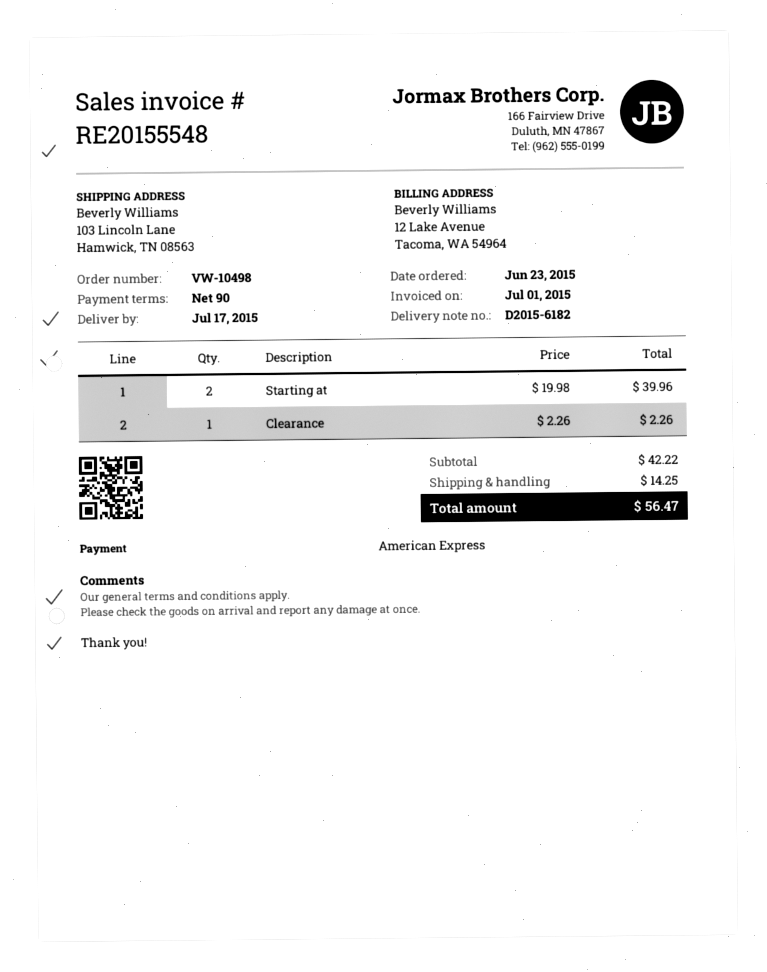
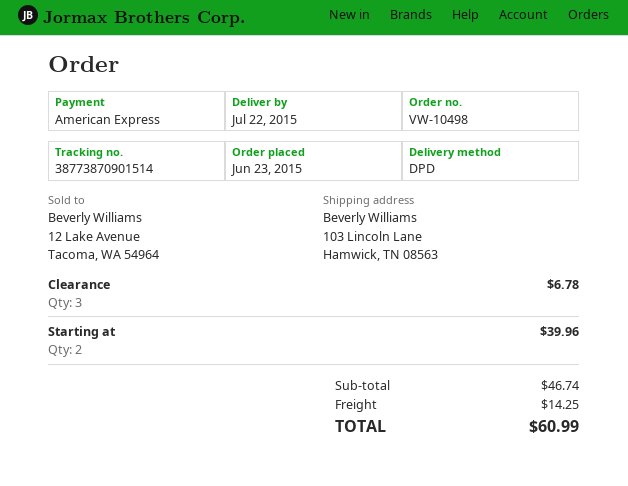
delivery date: 2015-07-17 -> 2015-07-22
Clearance: 1 for 2.26 -> 3 for 6.78
subtotal: 42.22 -> 46.74
total: 56.47 -> 60.99

